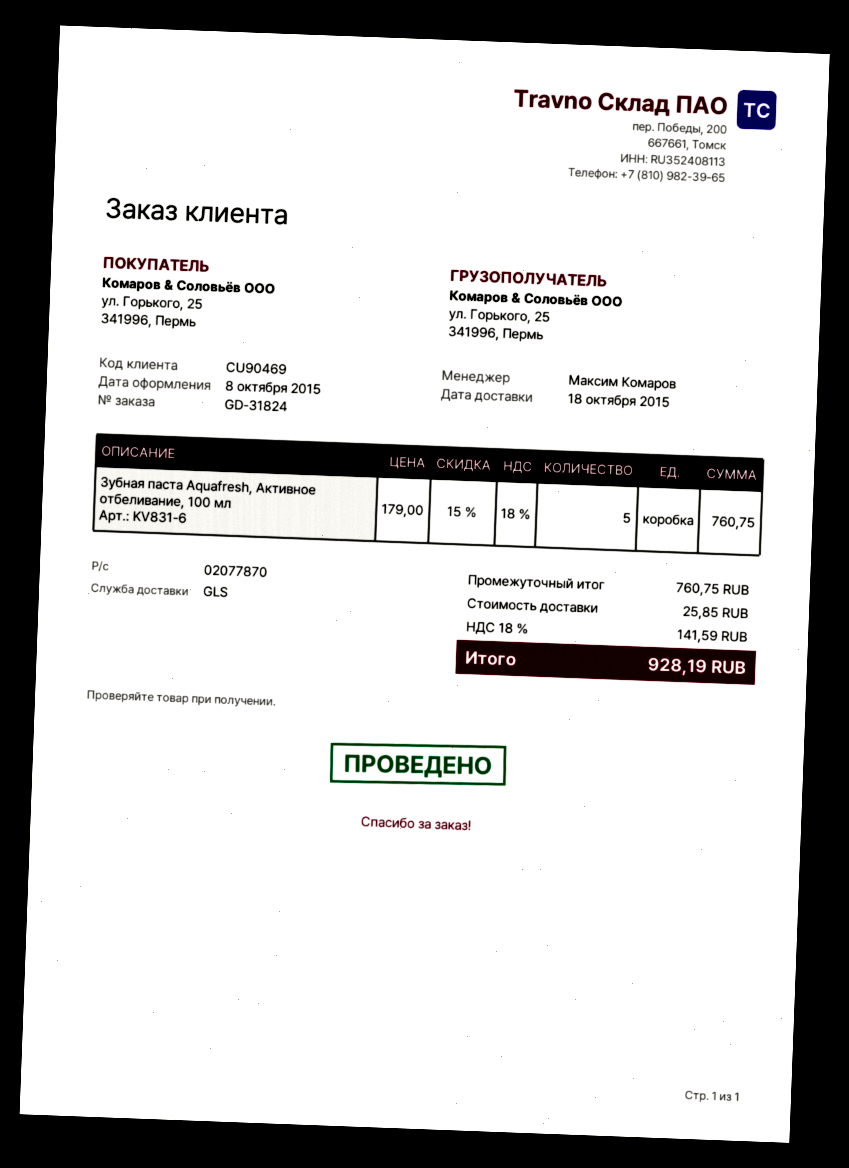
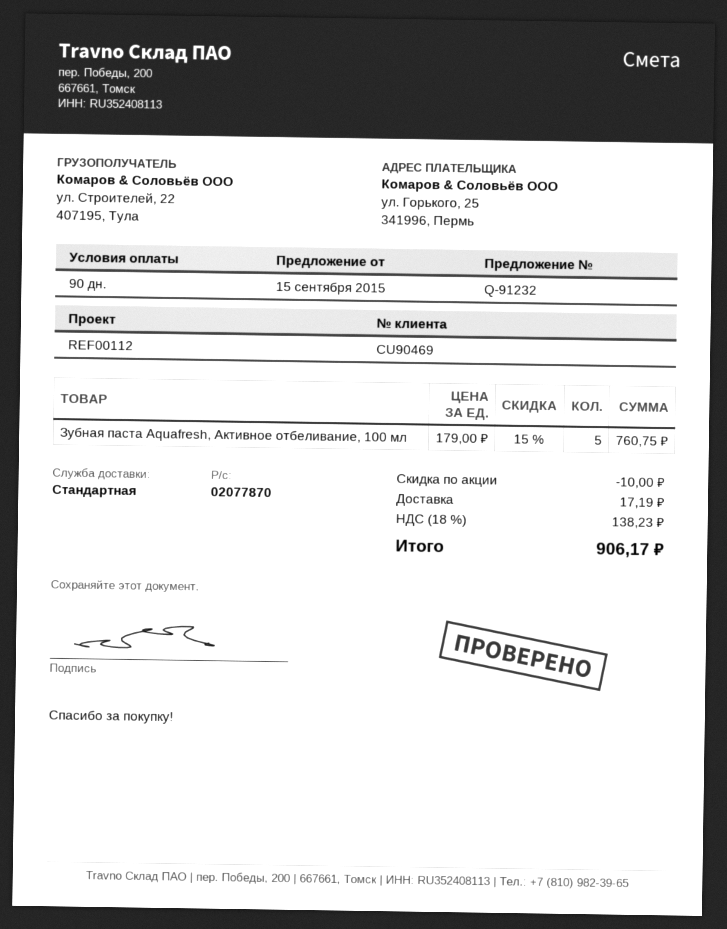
shipping method: GLS -> standard
ship to: ул. Горького, 25, 341996, Пермь -> ул. Строителей, 22, 407195, Тула
discount: none -> 10.00
shipping: 25.85 -> 17.19
tax: 18% = 141.59 -> 18% = 138.23
total: 928.19 -> 906.17

